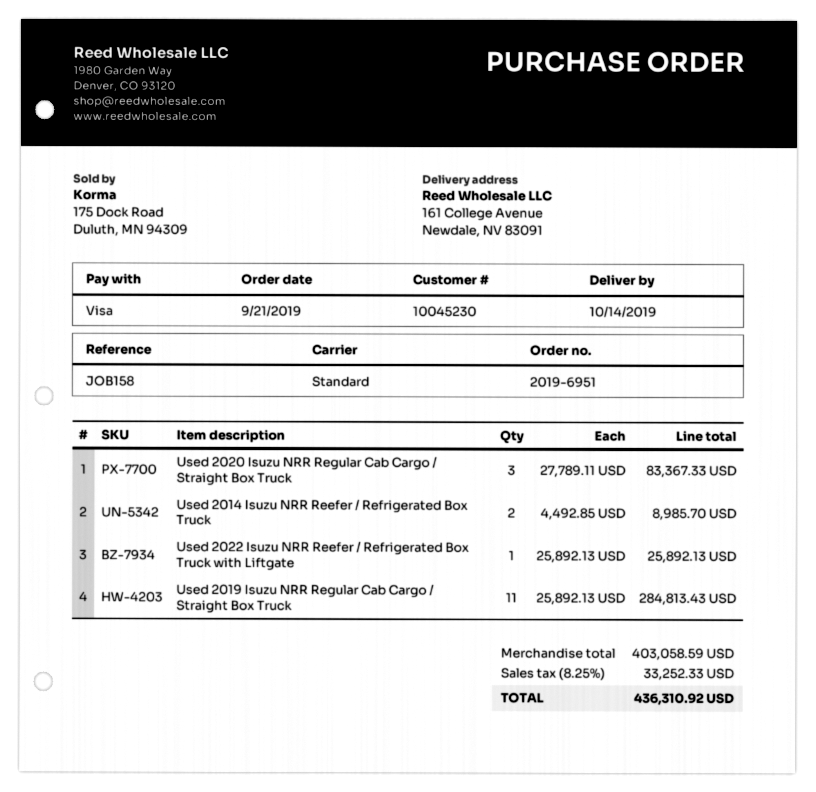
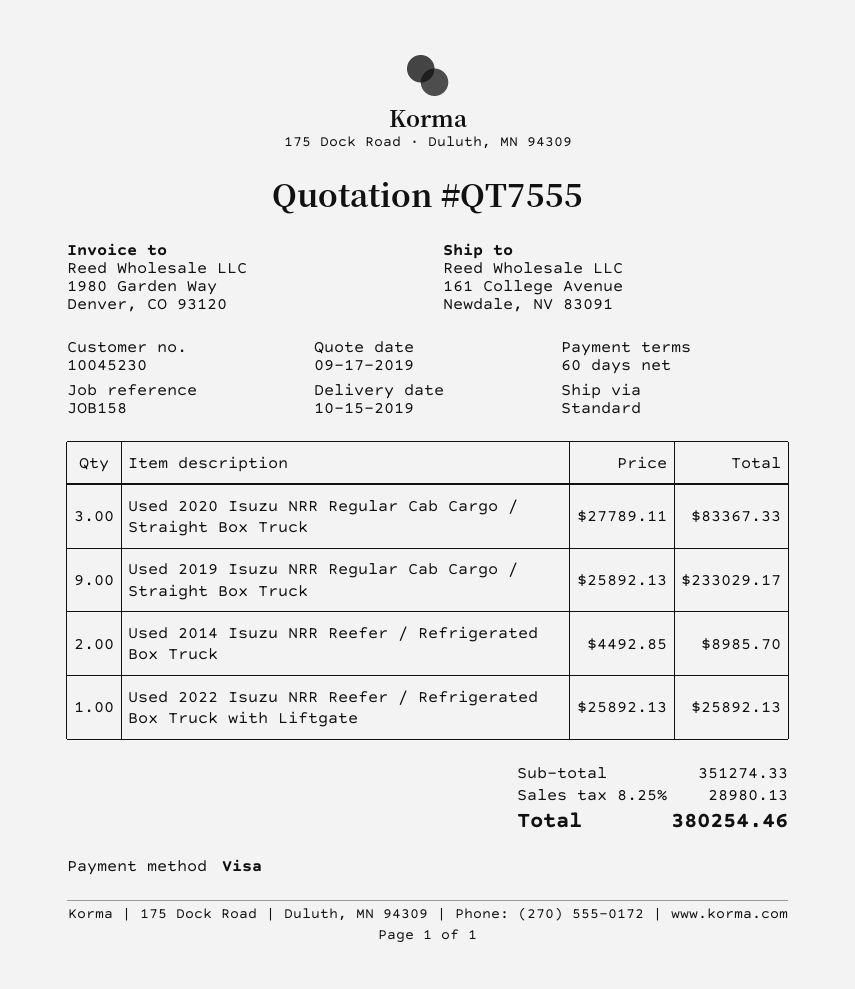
delivery date: 2019-10-14 -> 2019-10-15
Used 2019 Isuzu NRR Regular Cab Cargo / Straight Box Truck: 11 x 25892.13 = 284813.43 -> 9 x 25892.13 = 233029.17
subtotal: 403058.59 -> 351274.33
tax: 8.25% = 33252.33 -> 8.25% = 28980.13
total: 436310.92 -> 380254.46

